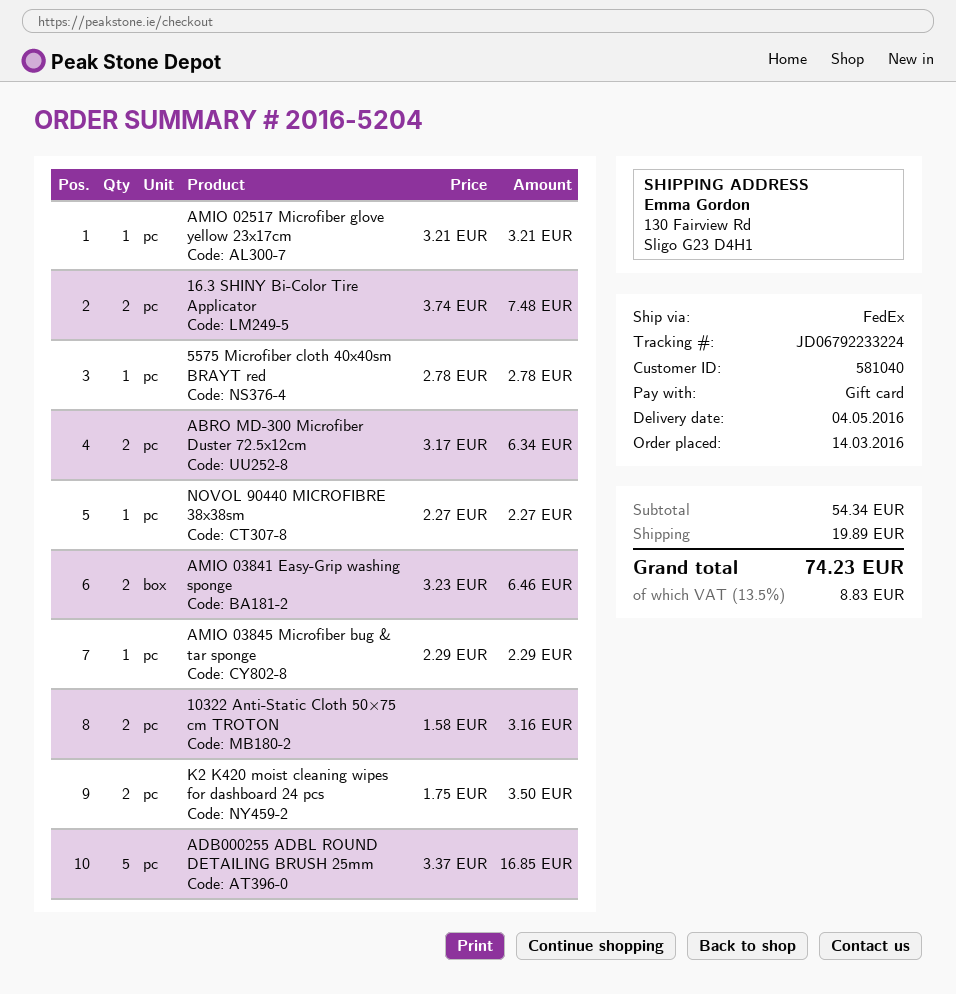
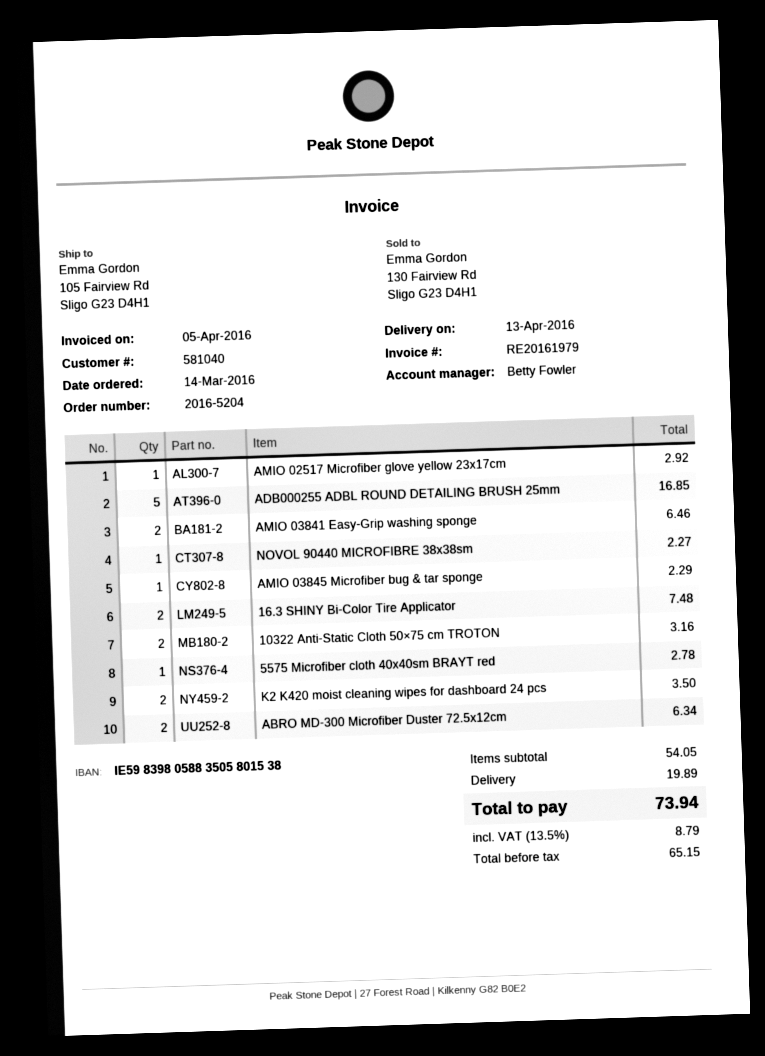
delivery date: 2016-05-04 -> 2016-04-13
ship to: 130 Fairview Rd, Sligo G23 D4H1 -> 105 Fairview Rd, Sligo G23 D4H1
AMIO 02517 Microfiber glove yellow 23x17cm: 1 for 3.21 -> 1 for 2.92
subtotal: 54.34 -> 54.05
tax: 13.5% = 8.83 -> 13.5% = 8.79
total: 74.23 -> 73.94

